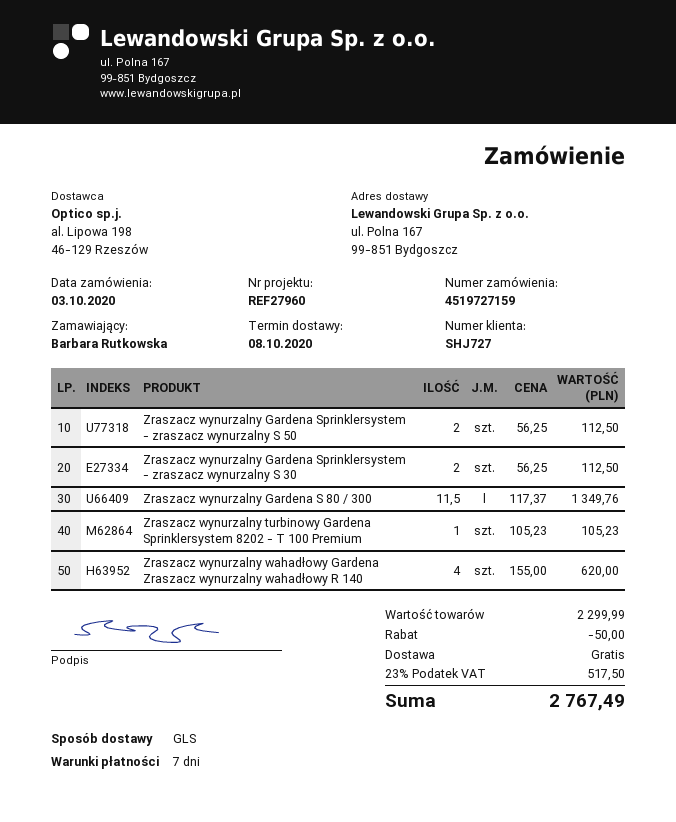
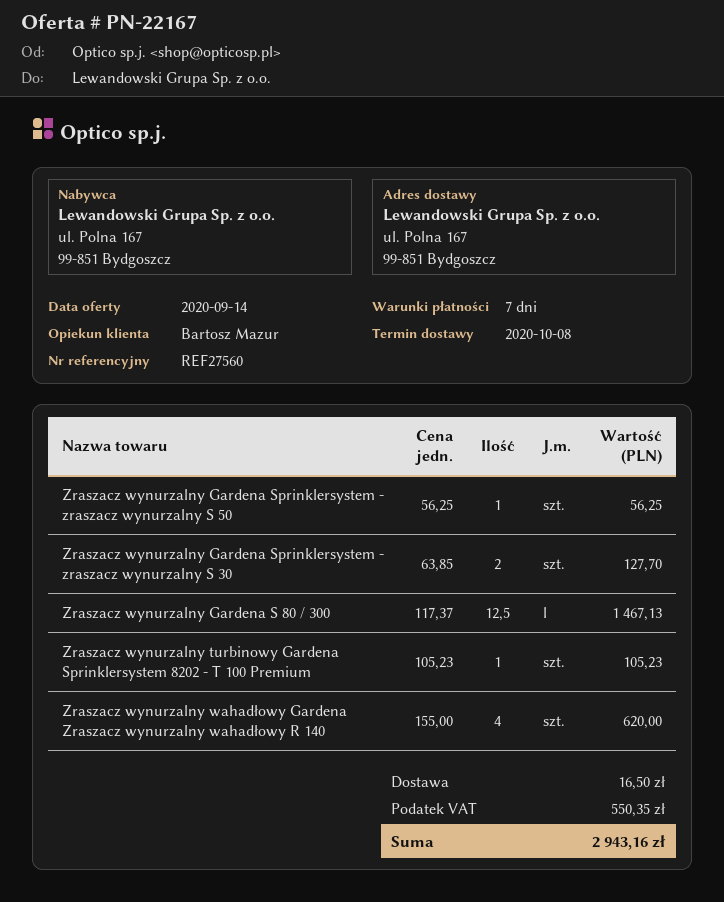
reference: REF27960 -> REF27560
Zraszacz wynurzalny Gardena Sprinklersystem - zraszacz wynurzalny S 50: 2 x 56.25 = 112.50 -> 1 x 56.25 = 56.25
Zraszacz wynurzalny Gardena Sprinklersystem - zraszacz wynurzalny S 30: 2 x 56.25 = 112.50 -> 2 x 63.85 = 127.70
Zraszacz wynurzalny Gardena S 80 / 300: 11.5 x 117.37 = 1349.76 -> 12.5 x 117.37 = 1467.13
discount: 50.00 -> none
shipping: 0.00 -> 16.50
tax: 517.50 -> 550.35
total: 2767.49 -> 2943.16

